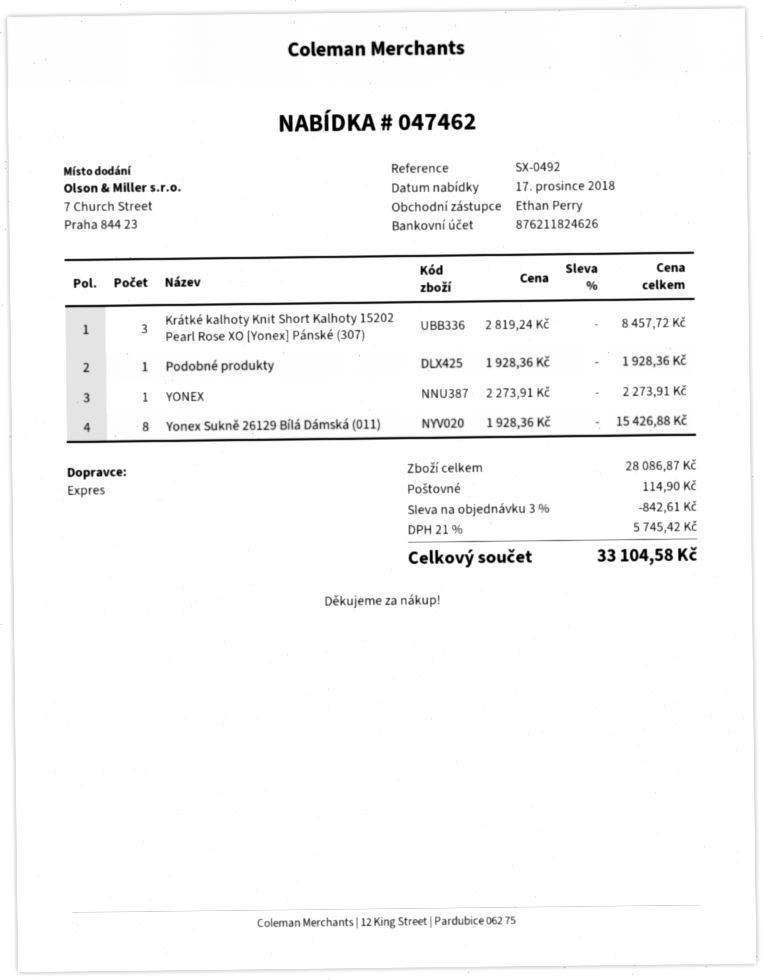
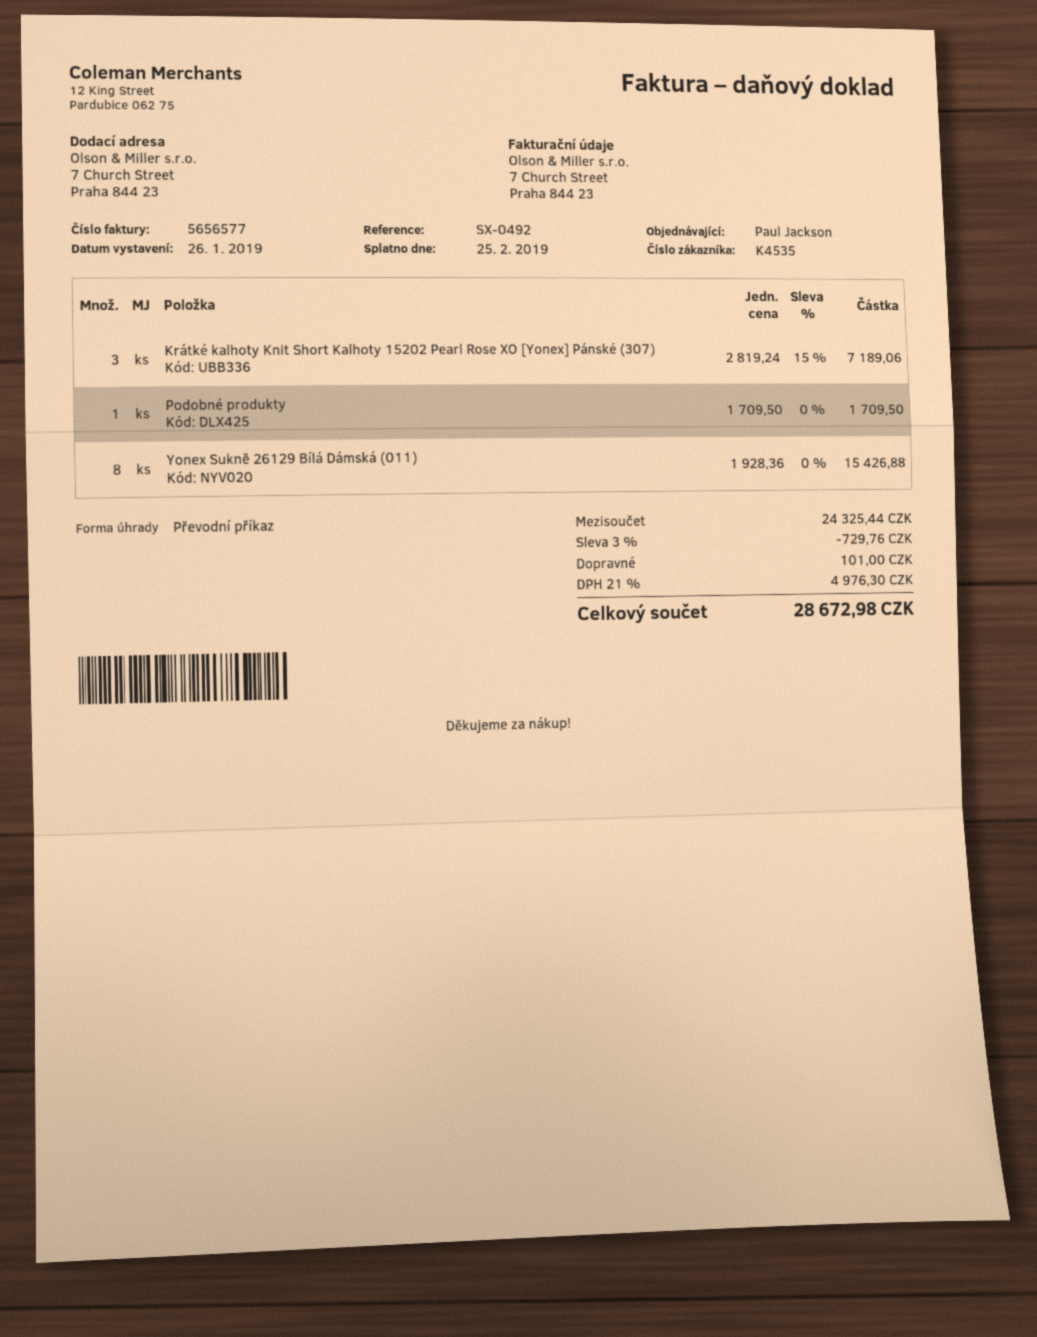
Krátké kalhoty Knit Short Kalhoty 15202 Pearl Rose XO [Yonex] Pánské (307): 3 x 2819.24 = 8457.72 -> 3 x 2819.24 - 15% = 7189.06
Podobné produkty: 1 x 1928.36 = 1928.36 -> 1 x 1709.50 = 1709.50
YONEX: 1 x 2273.91 = 2273.91 -> none
subtotal: 28086.87 -> 24325.44
discount: 3% = 842.61 -> 3% = 729.76
shipping: 114.90 -> 101.00
tax: 21% = 5745.42 -> 21% = 4976.30
total: 33104.58 -> 28672.98

